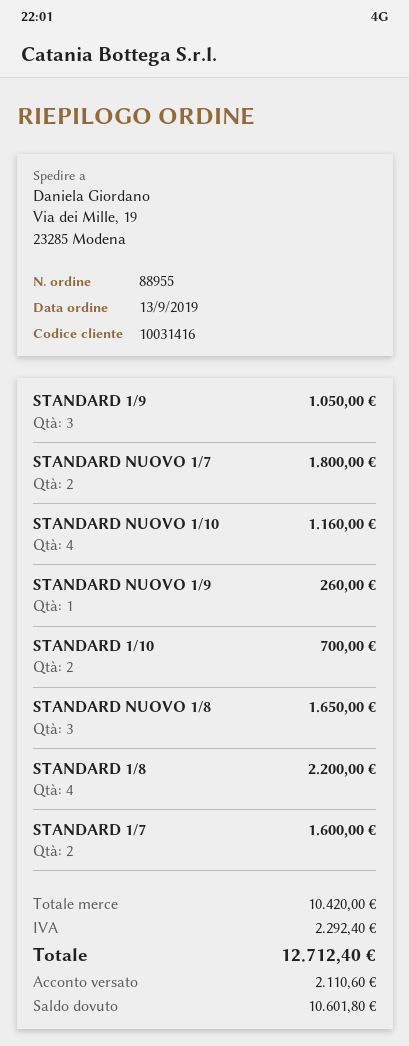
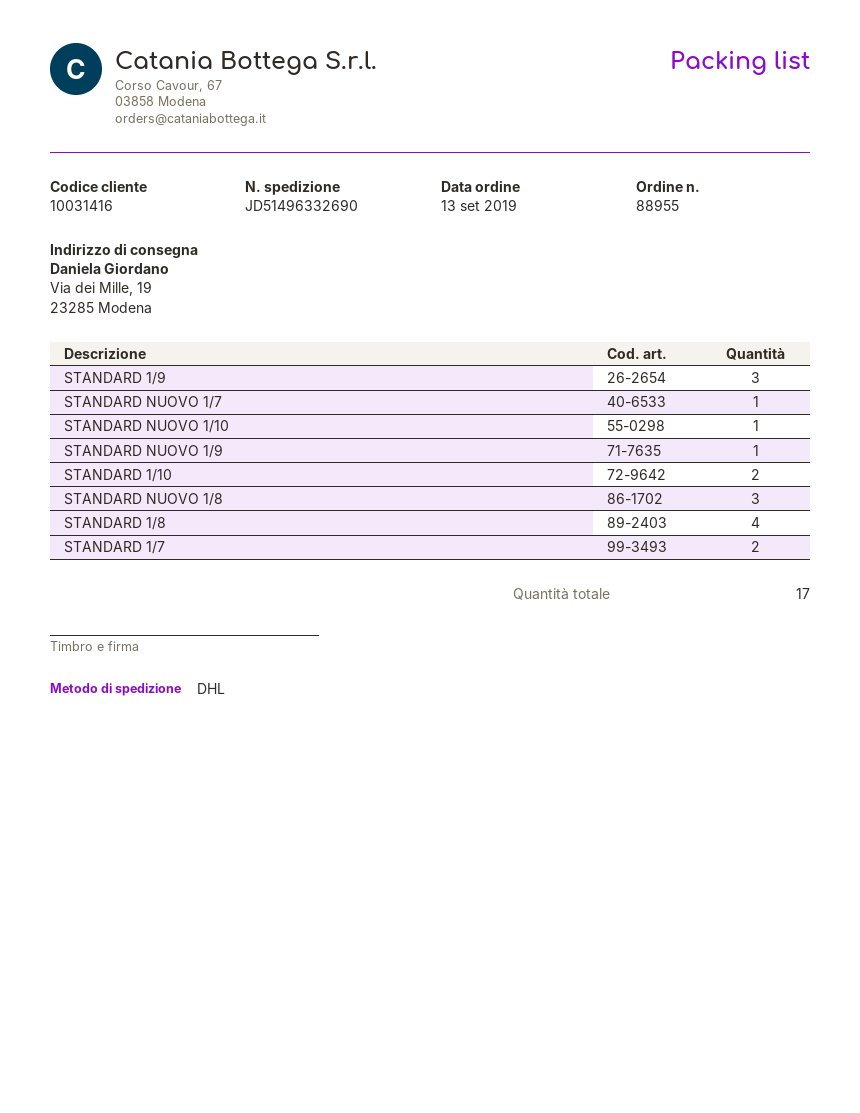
STANDARD NUOVO 1/7: 2 -> 1
STANDARD NUOVO 1/10: 4 -> 1

